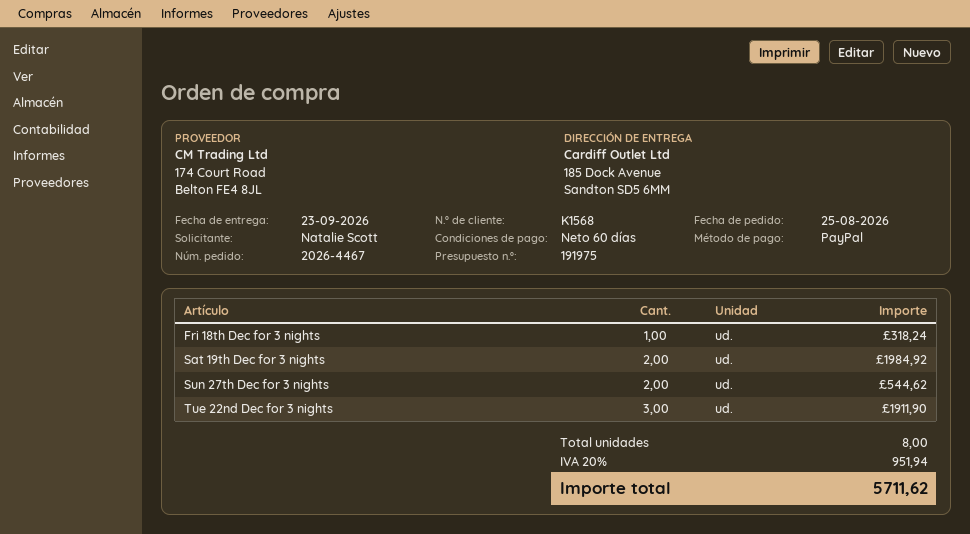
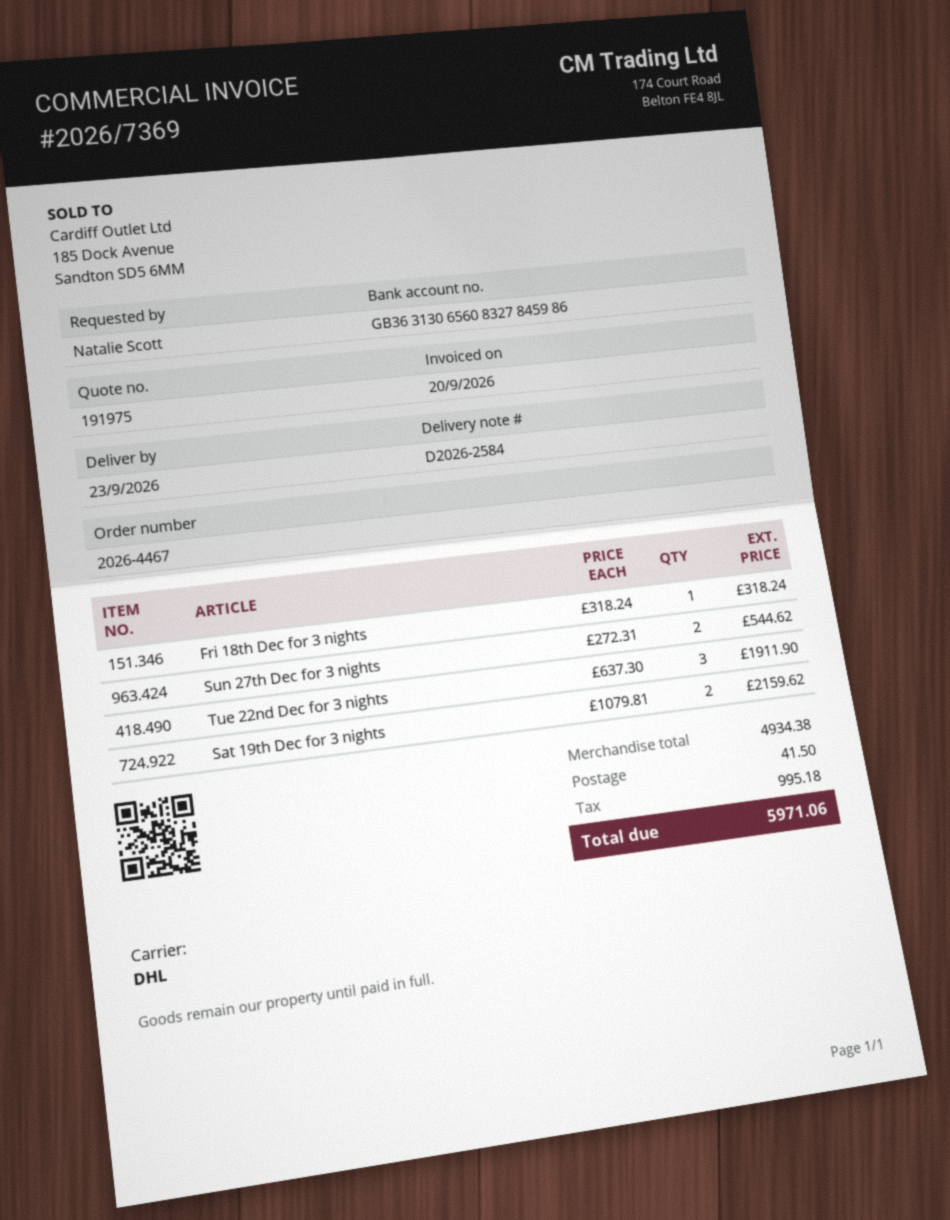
Sat 19th Dec for 3 nights: 2 for 1984.92 -> 2 for 2159.62
shipping: none -> 41.50
tax: 951.94 -> 995.18
total: 5711.62 -> 5971.06

